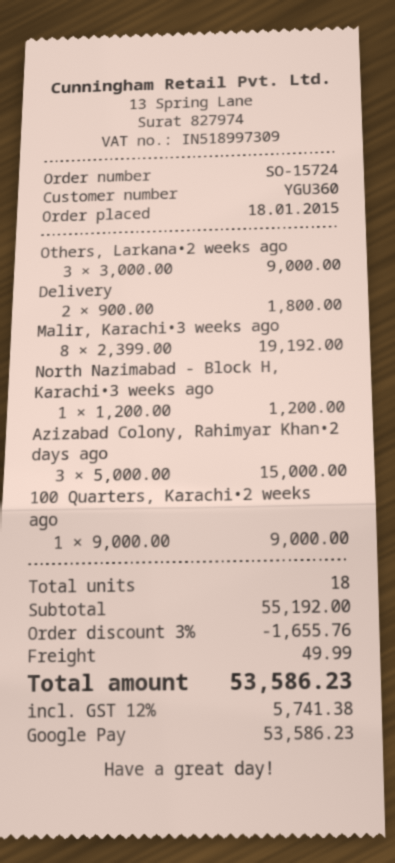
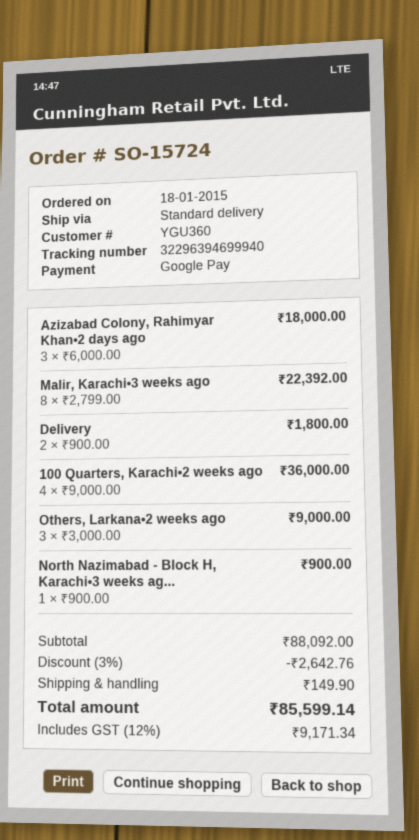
Malir, Karachi•3 weeks ago: 8 x 2399.00 = 19192.00 -> 8 x 2799.00 = 22392.00
North Nazimabad - Block H, Karachi•3 weeks ago: 1 x 1200.00 = 1200.00 -> 1 x 900.00 = 900.00
Azizabad Colony, Rahimyar Khan•2 days ago: 3 x 5000.00 = 15000.00 -> 3 x 6000.00 = 18000.00
100 Quarters, Karachi•2 weeks ago: 1 x 9000.00 = 9000.00 -> 4 x 9000.00 = 36000.00
subtotal: 55192.00 -> 88092.00
discount: 3% = 1655.76 -> 3% = 2642.76
shipping: 49.99 -> 149.90
tax: 12% = 5741.38 -> 12% = 9171.34
total: 53586.23 -> 85599.14

